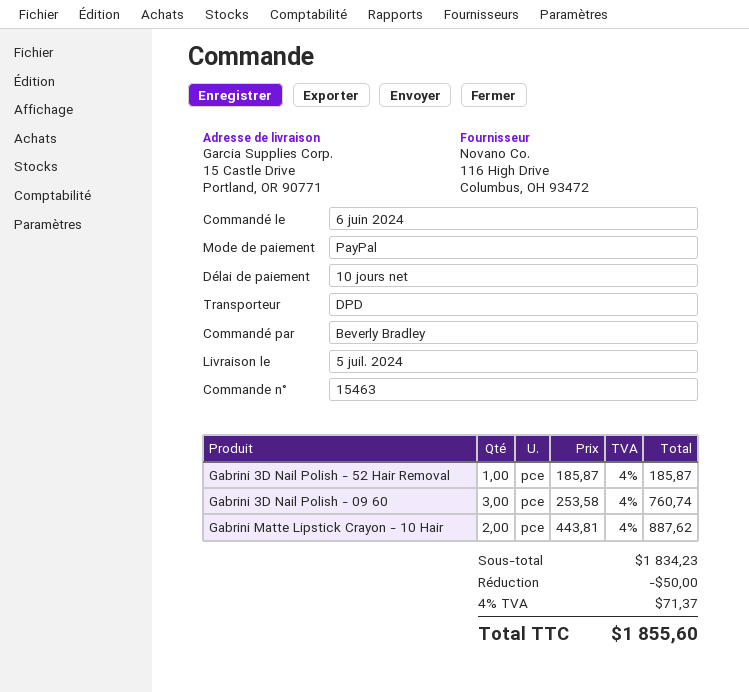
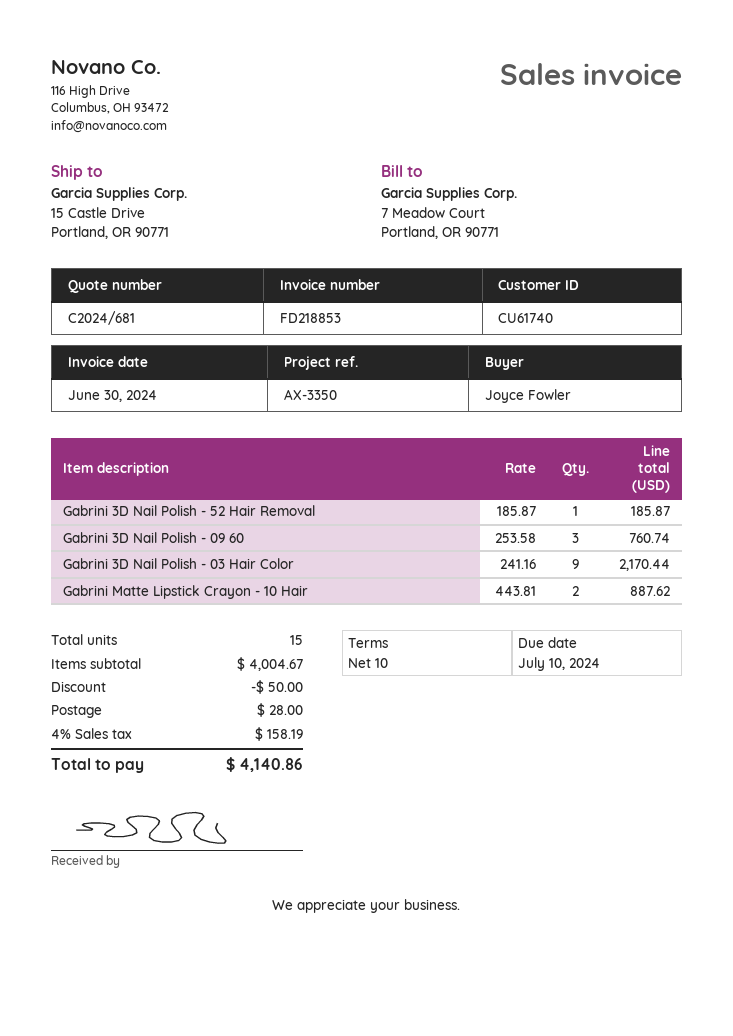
ordered by: Beverly Bradley -> Joyce Fowler
Gabrini 3D Nail Polish - 03 Hair Color: none -> 9 x 241.16 = 2170.44
subtotal: 1834.23 -> 4004.67
shipping: none -> 28.00
tax: 4% = 71.37 -> 4% = 158.19
total: 1855.60 -> 4140.86

